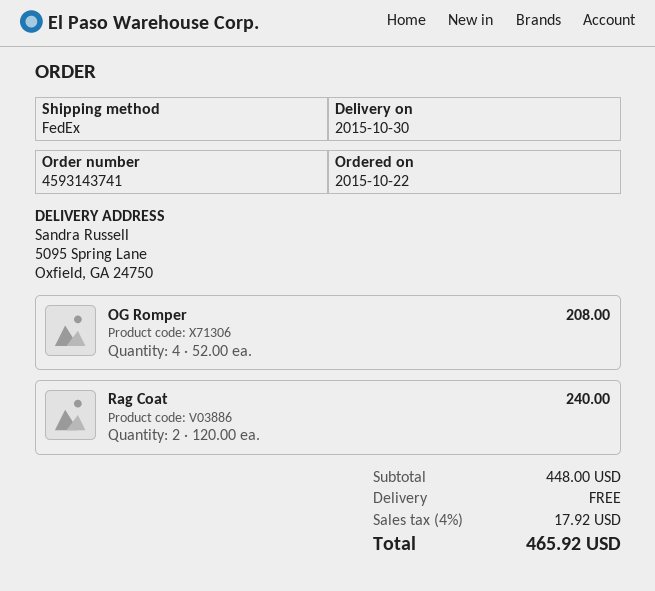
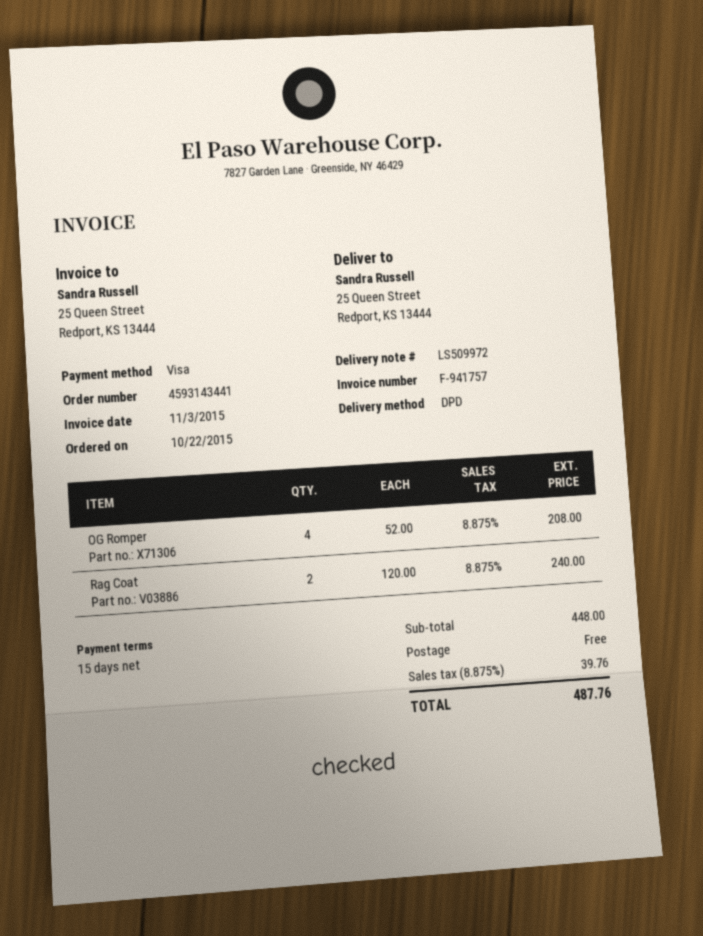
order number: 4593143741 -> 4593143441
shipping method: FedEx -> DPD
ship to: 5095 Spring Lane, Oxfield, GA 24750 -> 25 Queen Street, Redport, KS 13444
tax: 4% = 17.92 -> 8.875% = 39.76
total: 465.92 -> 487.76

